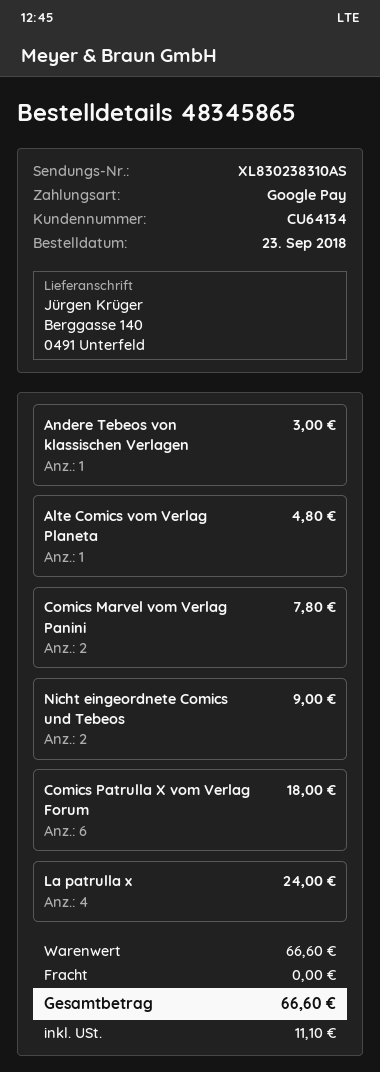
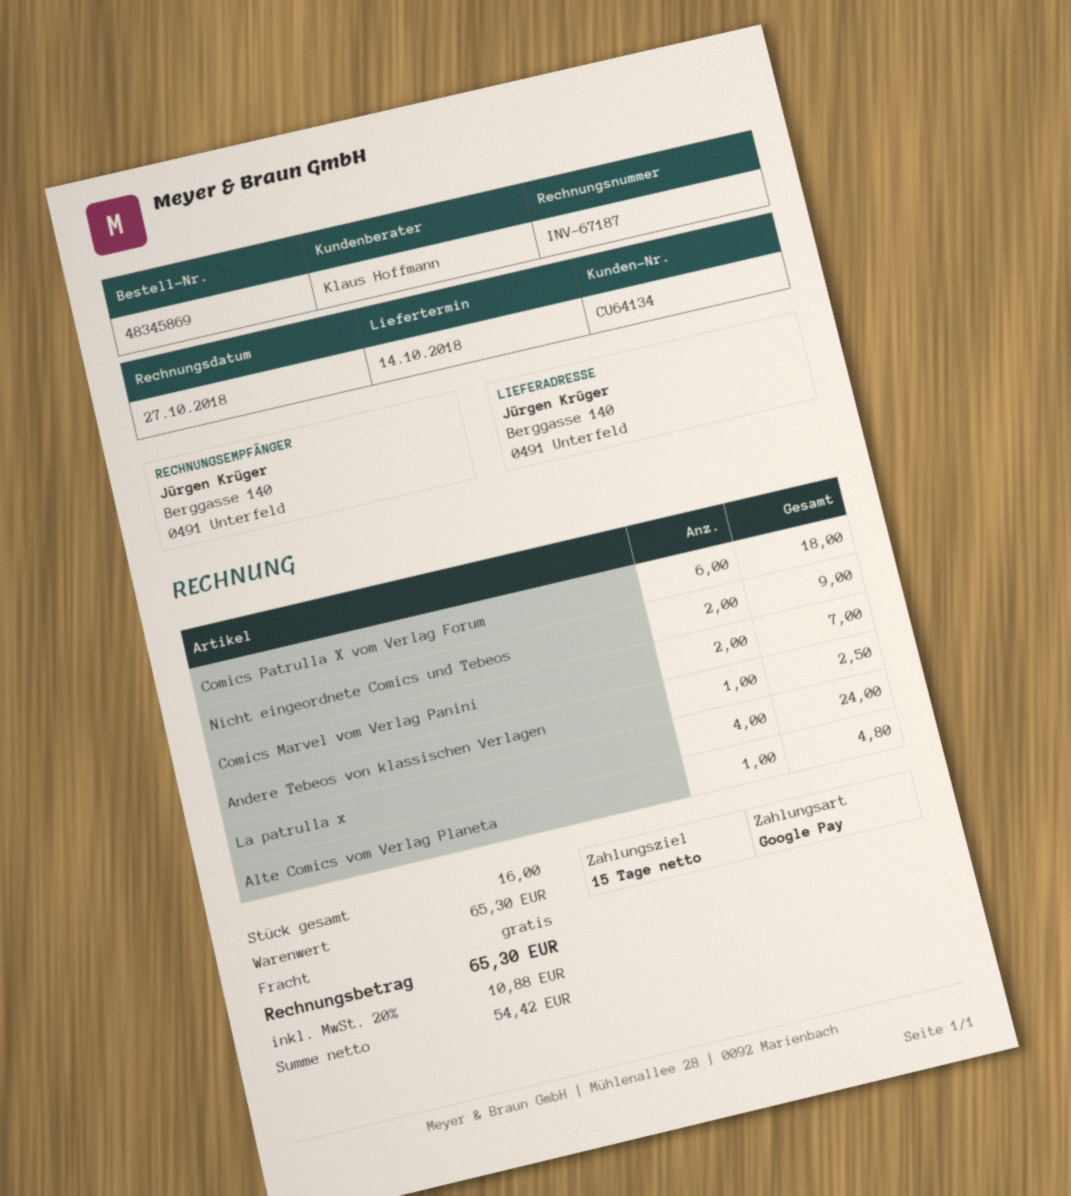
order number: 48345865 -> 48345869
Andere Tebeos von klassischen Verlagen: 1 for 3.00 -> 1 for 2.50
Comics Marvel vom Verlag Panini: 2 for 7.80 -> 2 for 7.00
subtotal: 66.60 -> 65.30
tax: 11.10 -> 10.88
total: 66.60 -> 65.30

